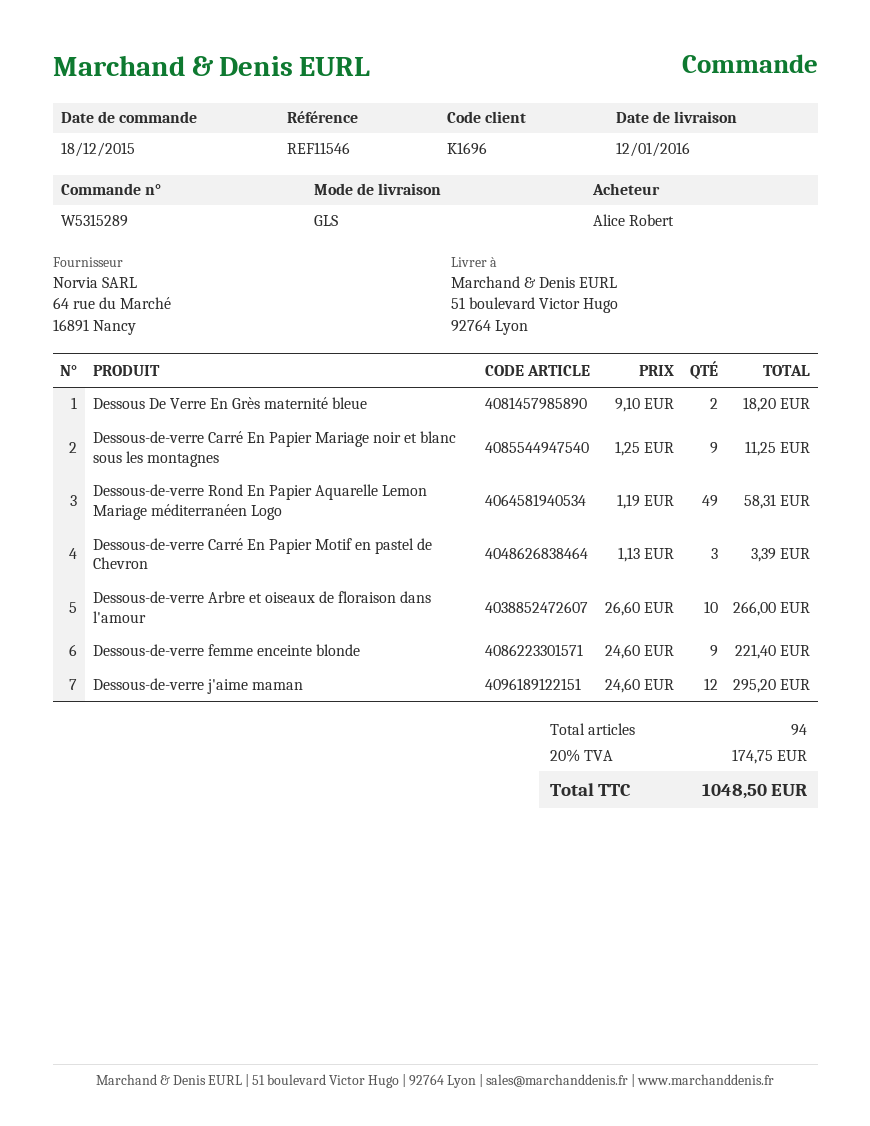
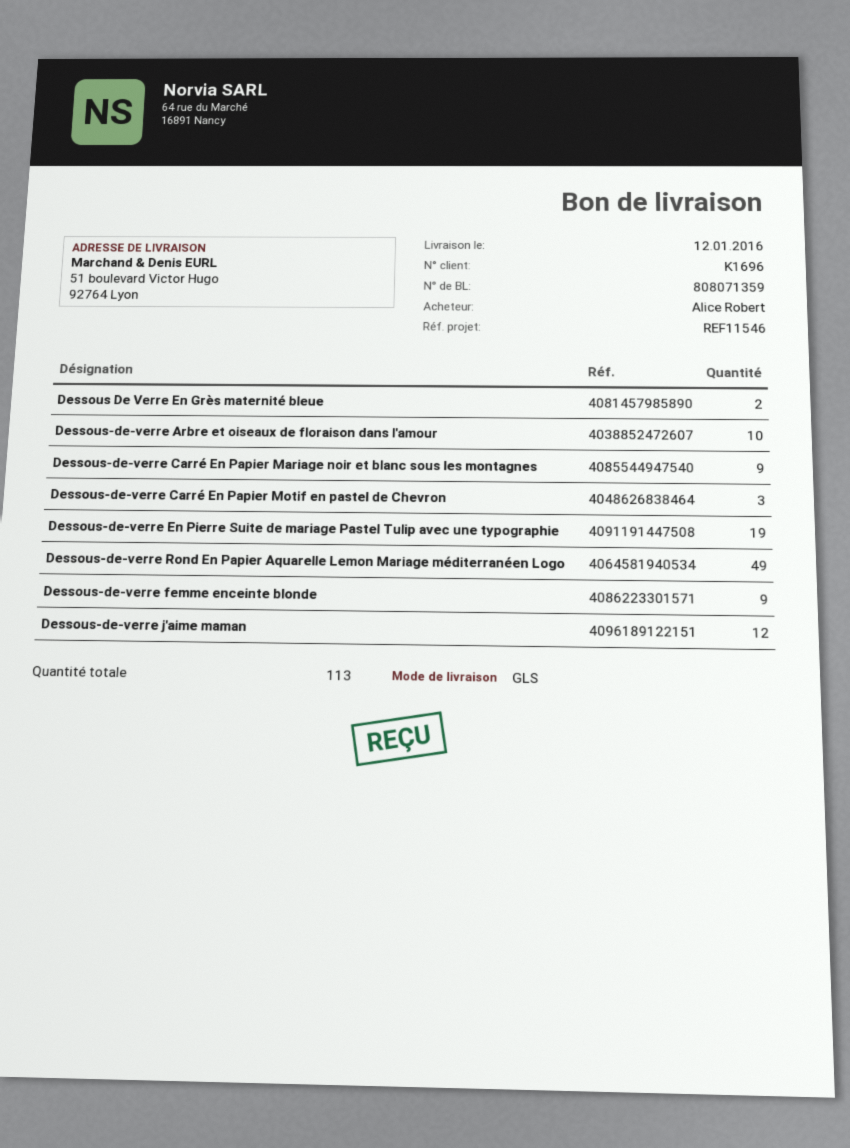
Dessous-de-verre En Pierre Suite de mariage Pastel Tulip avec une typographie: none -> 19
total quantity: 94 -> 113

